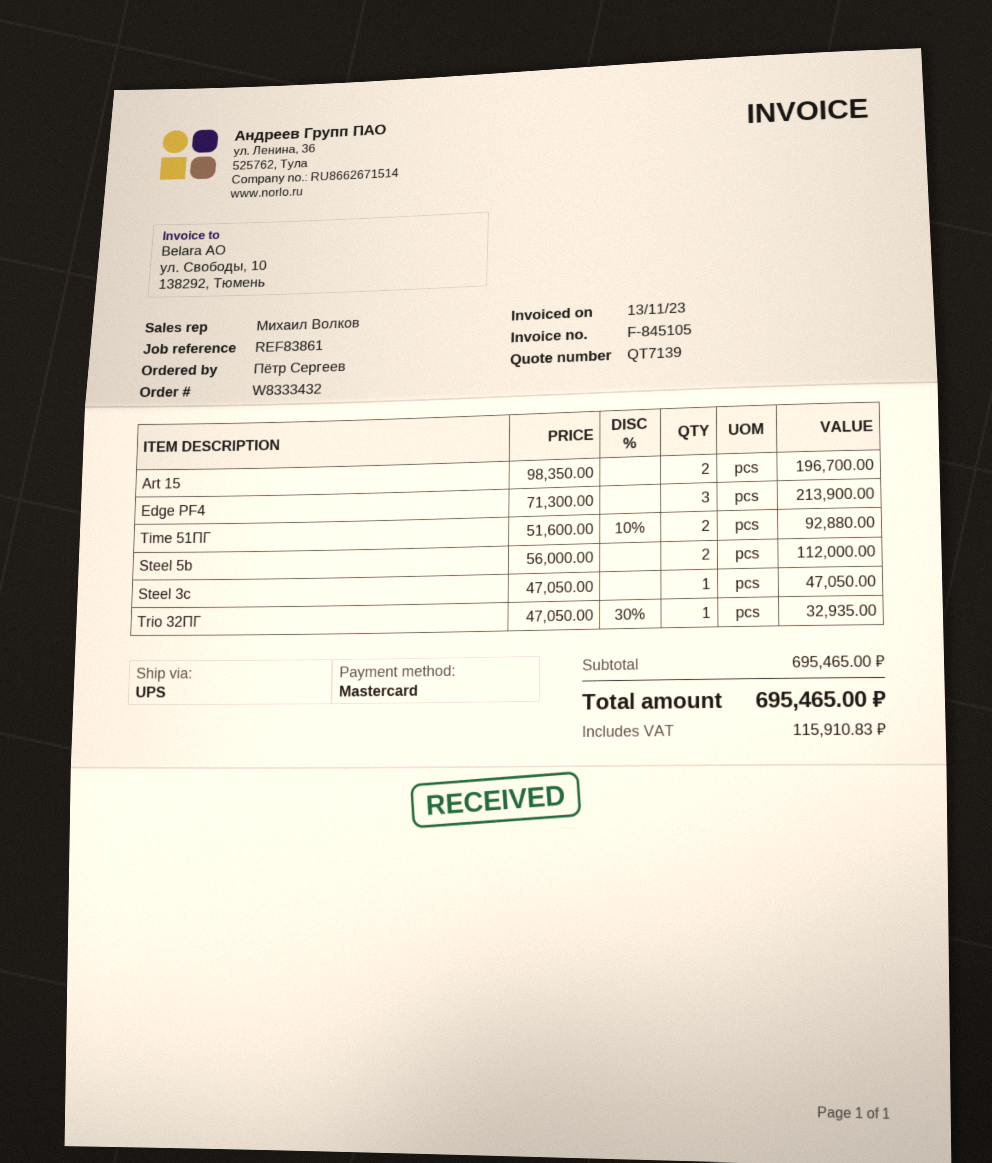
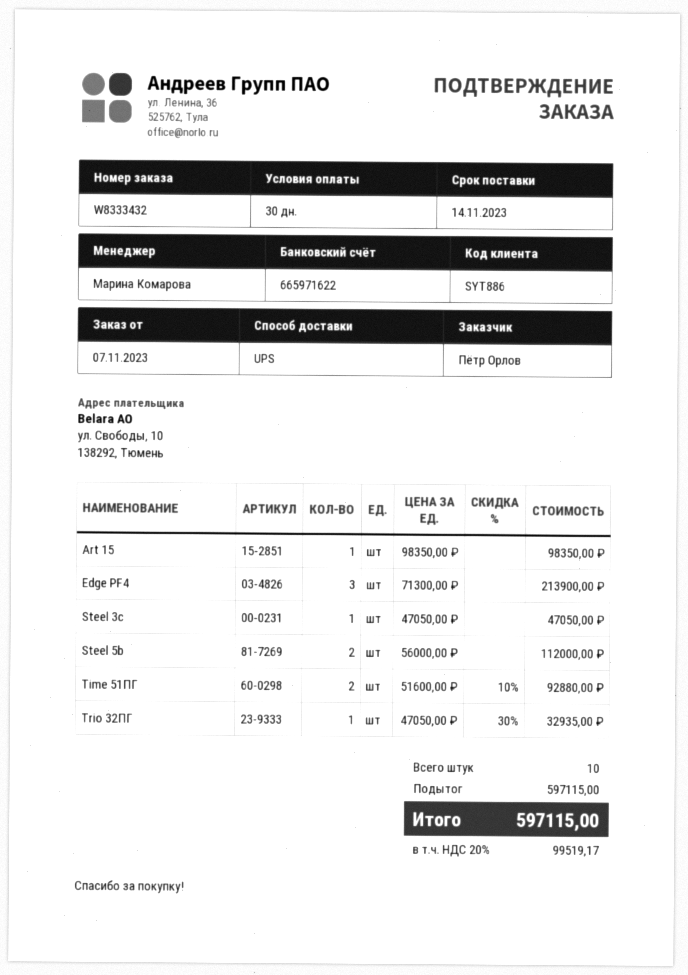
ordered by: Пётр Сергеев -> Пётр Орлов
sales rep: Михаил Волков -> Марина Комарова
Art 15: 2 x 98350.00 = 196700.00 -> 1 x 98350.00 = 98350.00
subtotal: 695465.00 -> 597115.00
tax: 115910.83 -> 99519.17
total: 695465.00 -> 597115.00

